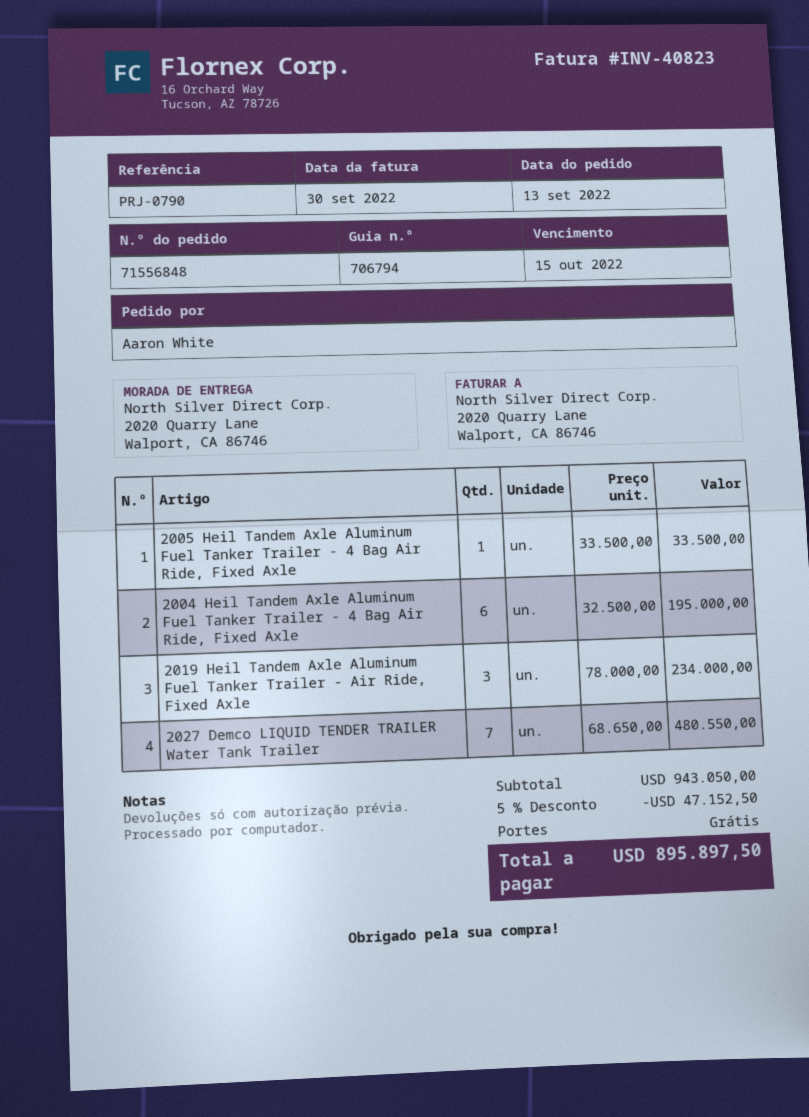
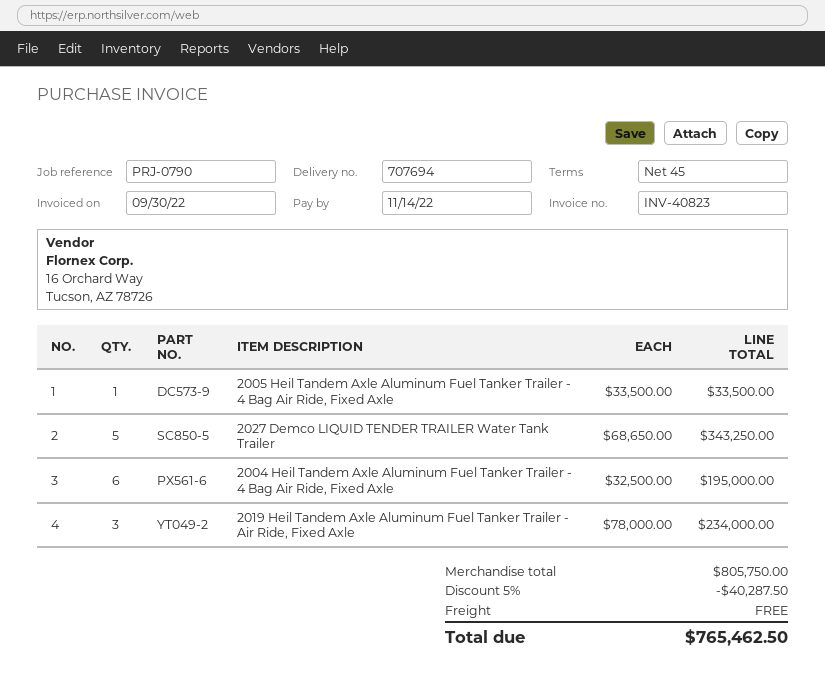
delivery note number: 706794 -> 707694
due date: 2022-10-15 -> 2022-11-14
2027 Demco LIQUID TENDER TRAILER Water Tank Trailer: 7 x 68650.00 = 480550.00 -> 5 x 68650.00 = 343250.00
subtotal: 943050.00 -> 805750.00
discount: 5% = 47152.50 -> 5% = 40287.50
total: 895897.50 -> 765462.50

